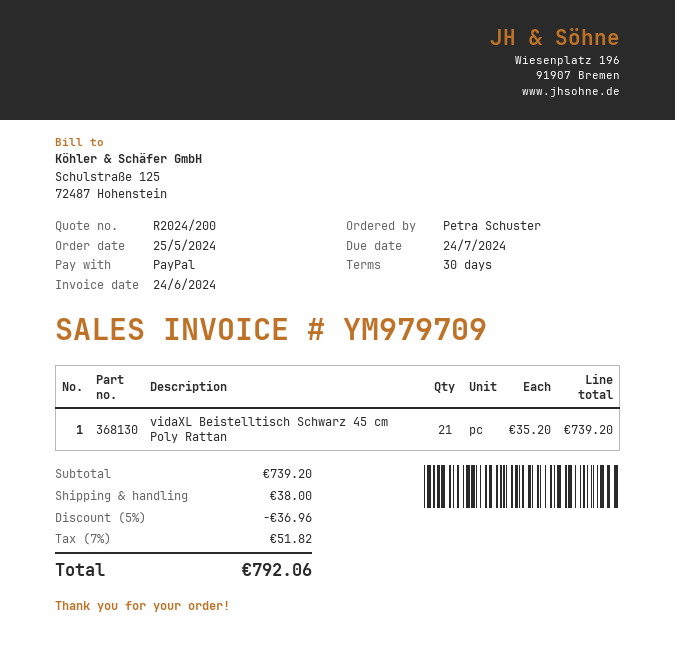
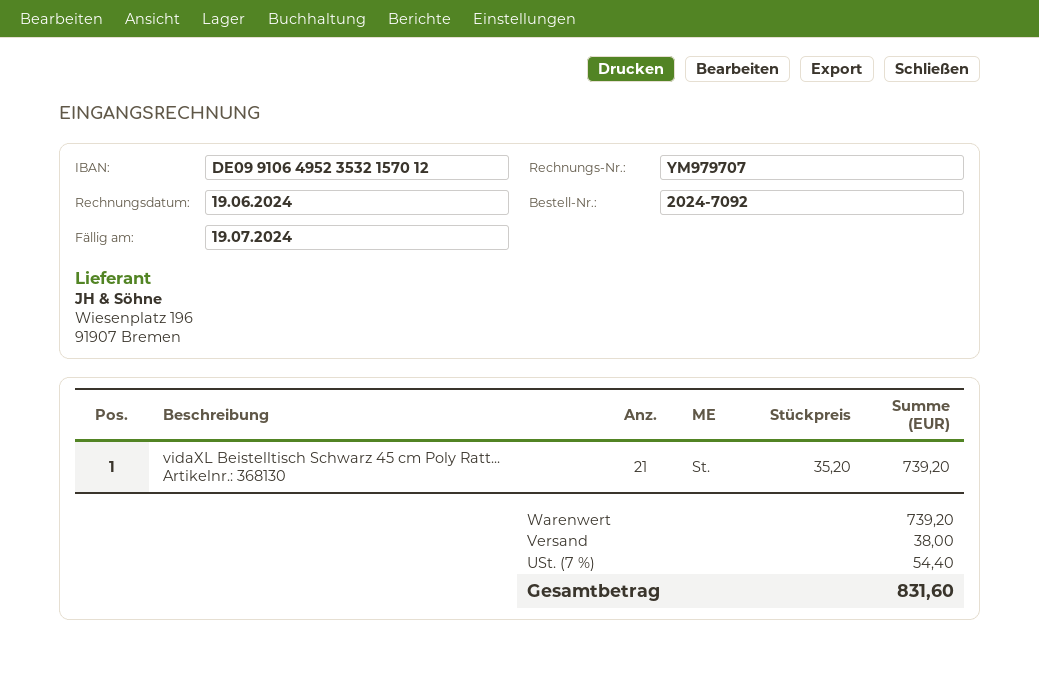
invoice number: YM979709 -> YM979707
invoice date: 2024-06-24 -> 2024-06-19
due date: 2024-07-24 -> 2024-07-19
discount: 5% = 36.96 -> none
tax: 7% = 51.82 -> 7% = 54.40
total: 792.06 -> 831.60

